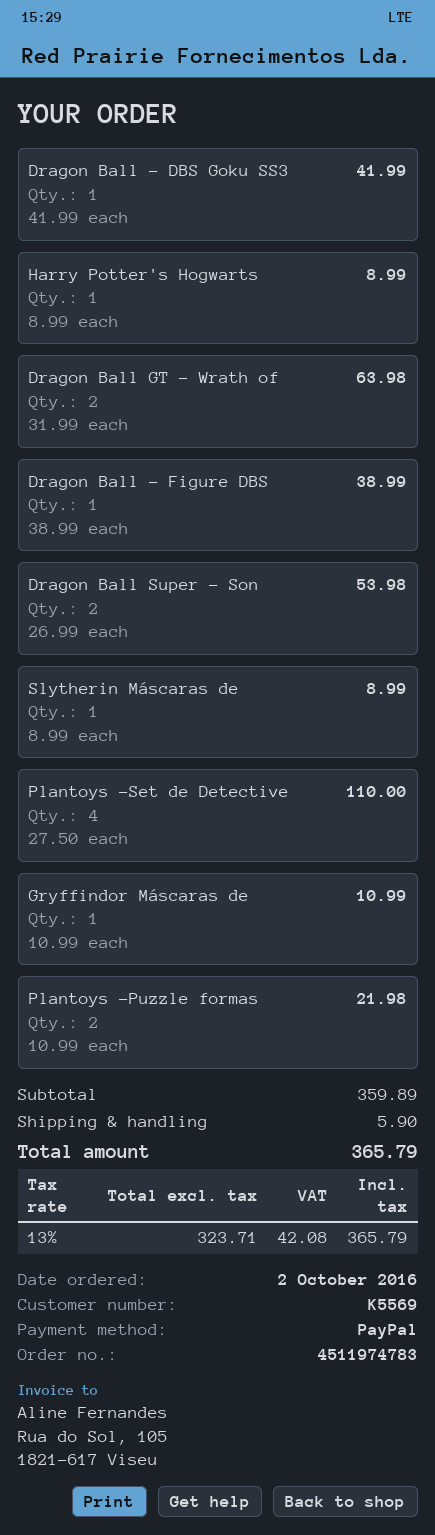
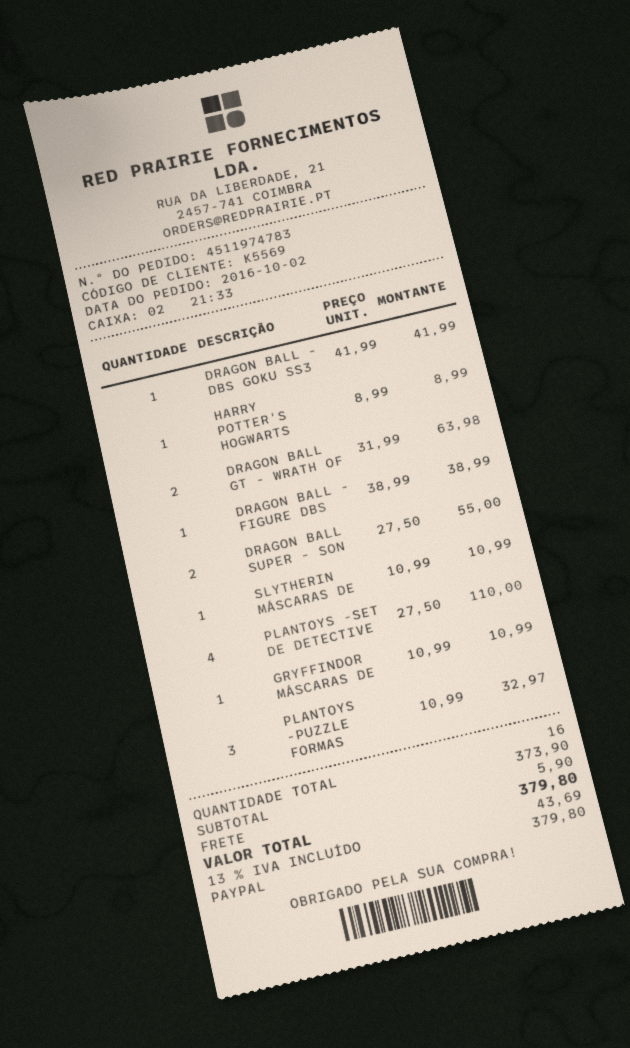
Dragon Ball Super - Son: 2 x 26.99 = 53.98 -> 2 x 27.50 = 55.00
Slytherin Máscaras de: 1 x 8.99 = 8.99 -> 1 x 10.99 = 10.99
Plantoys -Puzzle formas: 2 x 10.99 = 21.98 -> 3 x 10.99 = 32.97
subtotal: 359.89 -> 373.90
tax: 13% = 42.08 -> 13% = 43.69
total: 365.79 -> 379.80

